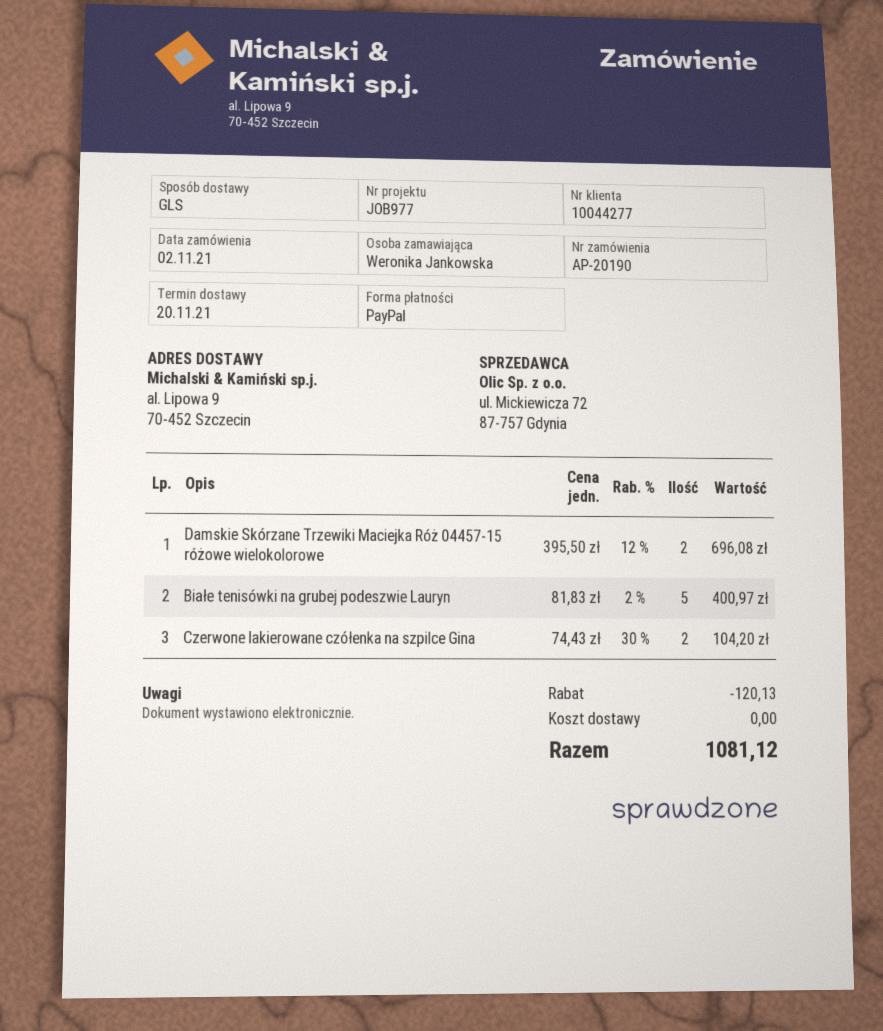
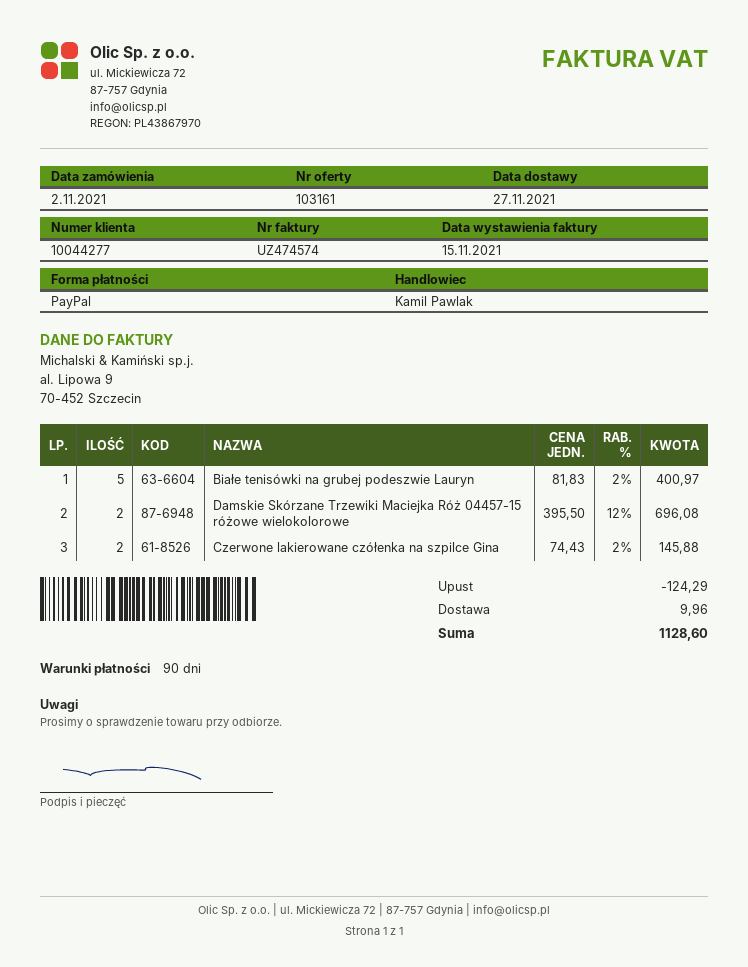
delivery date: 2021-11-20 -> 2021-11-27
Czerwone lakierowane czółenka na szpilce Gina: 2 x 74.43 - 30% = 104.20 -> 2 x 74.43 - 2% = 145.88
discount: 120.13 -> 124.29
shipping: 0.00 -> 9.96
total: 1081.12 -> 1128.60

